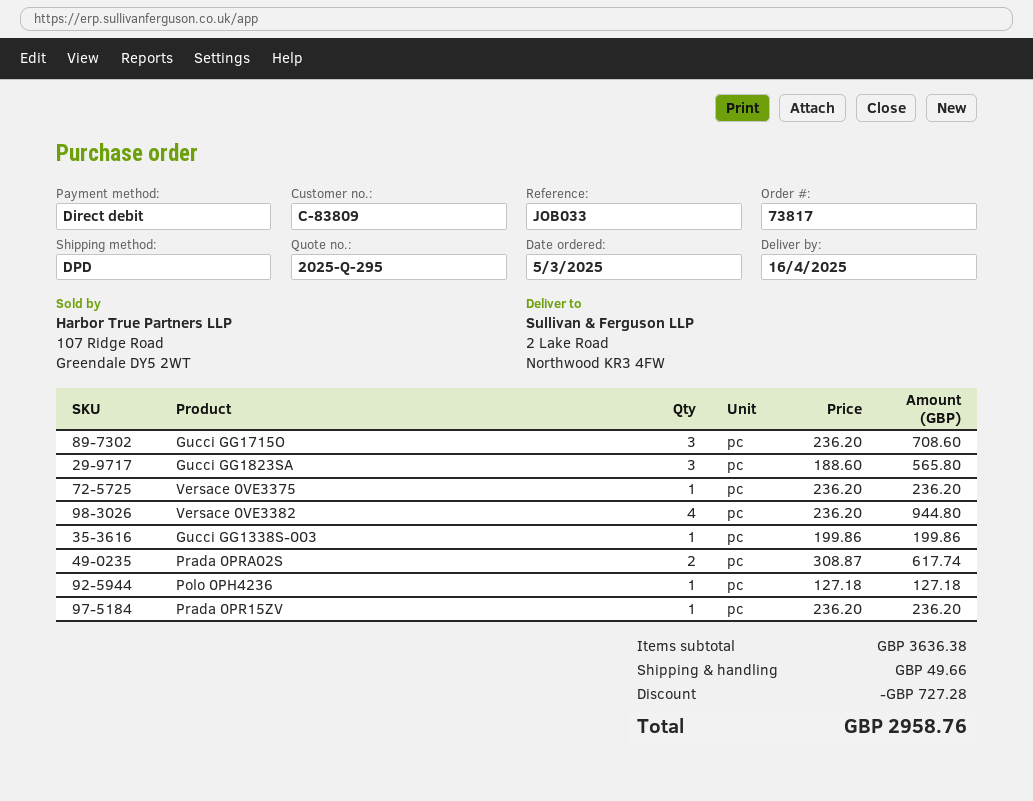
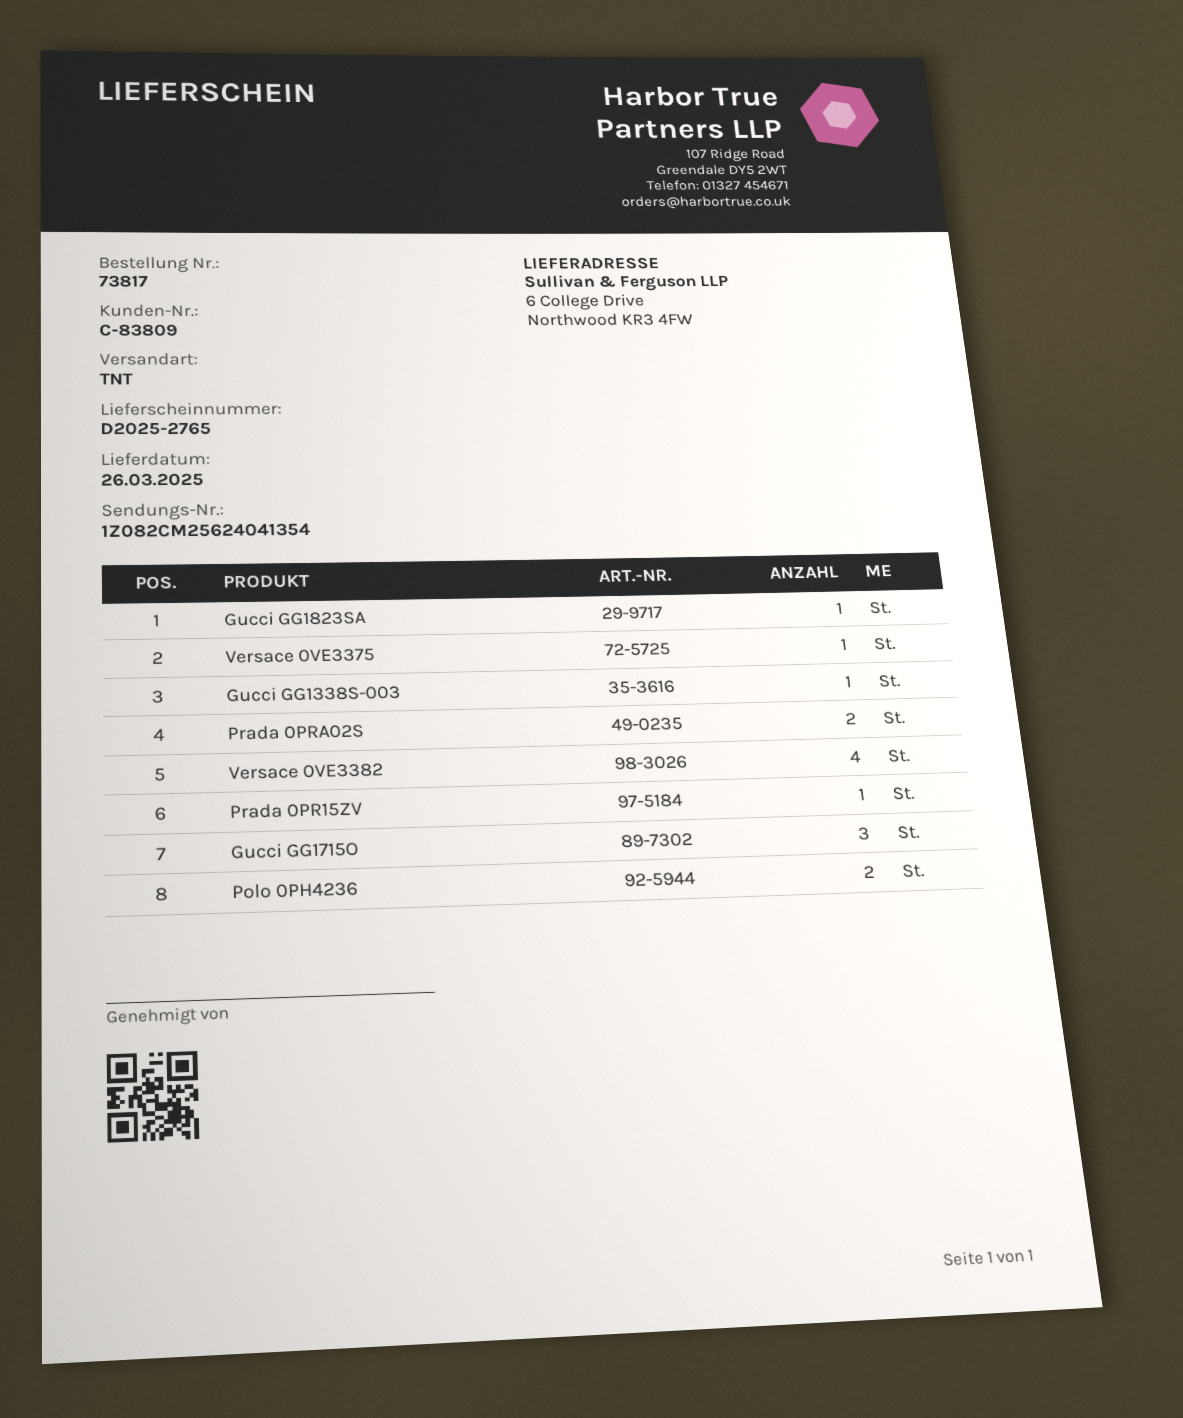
delivery date: 2025-04-16 -> 2025-03-26
shipping method: DPD -> TNT
ship to: 2 Lake Road, Northwood KR3 4FW -> 6 College Drive, Northwood KR3 4FW
Gucci GG1823SA: 3 -> 1
Polo 0PH4236: 1 -> 2

